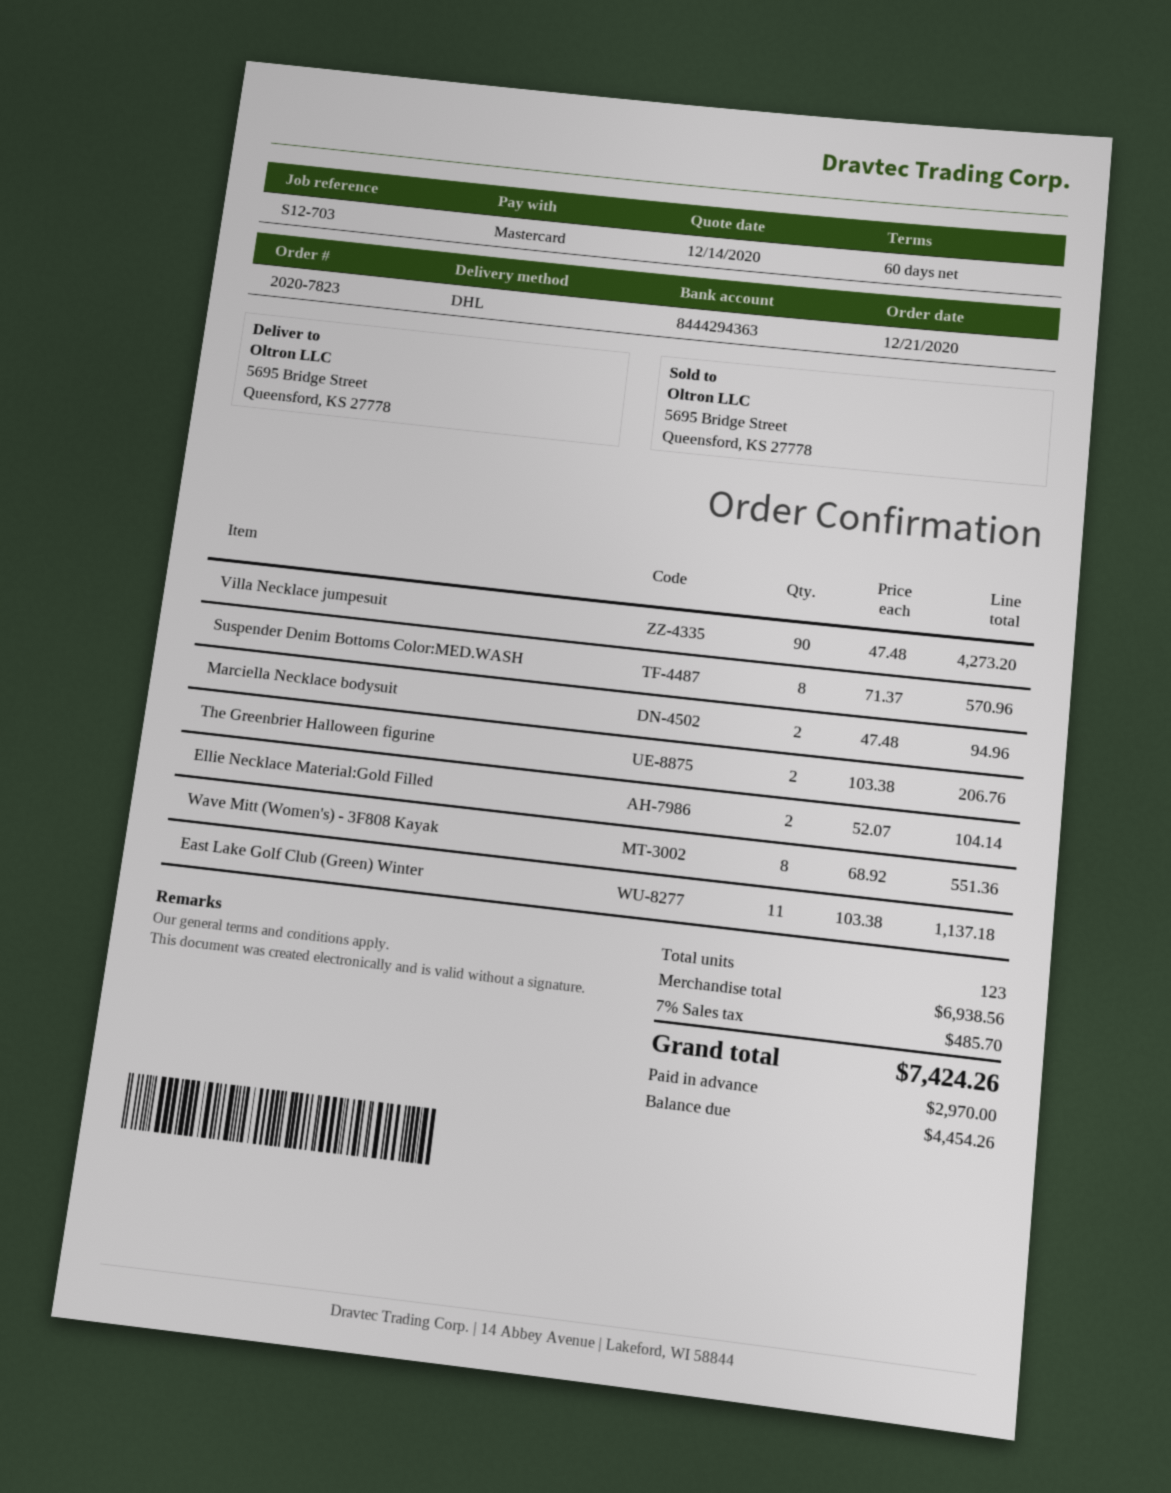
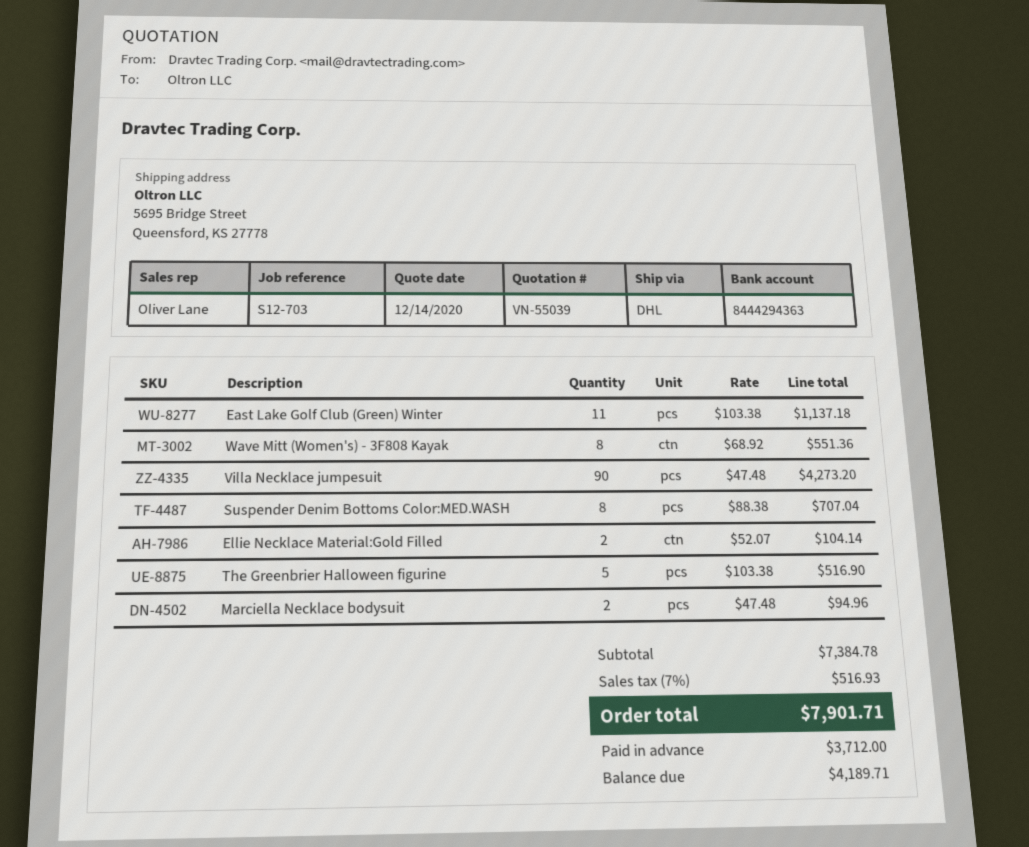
Suspender Denim Bottoms Color:MED.WASH: 8 x 71.37 = 570.96 -> 8 x 88.38 = 707.04
The Greenbrier Halloween figurine: 2 x 103.38 = 206.76 -> 5 x 103.38 = 516.90
subtotal: 6938.56 -> 7384.78
tax: 7% = 485.70 -> 7% = 516.93
total: 7424.26 -> 7901.71
deposit: 2970.00 -> 3712.00
balance: 4454.26 -> 4189.71

